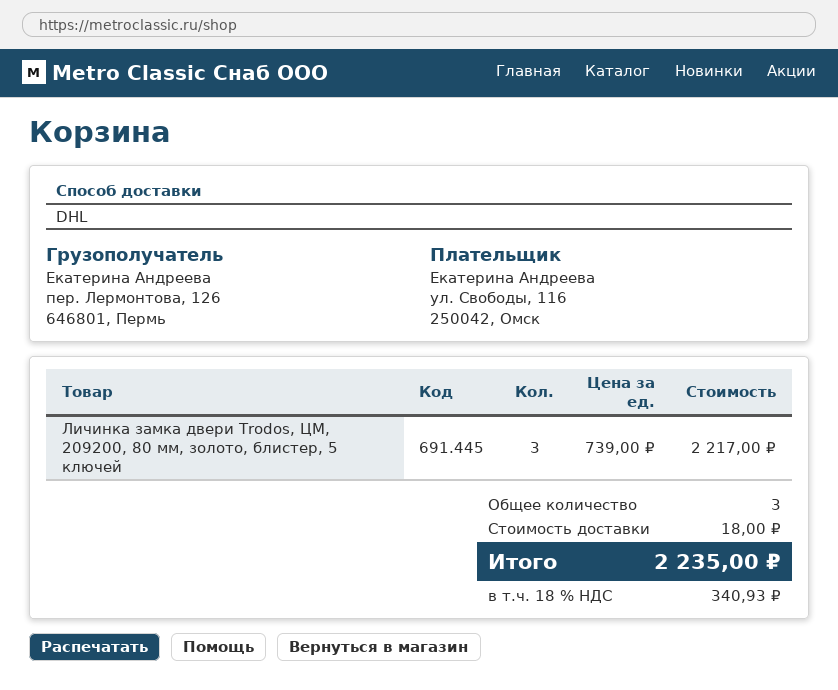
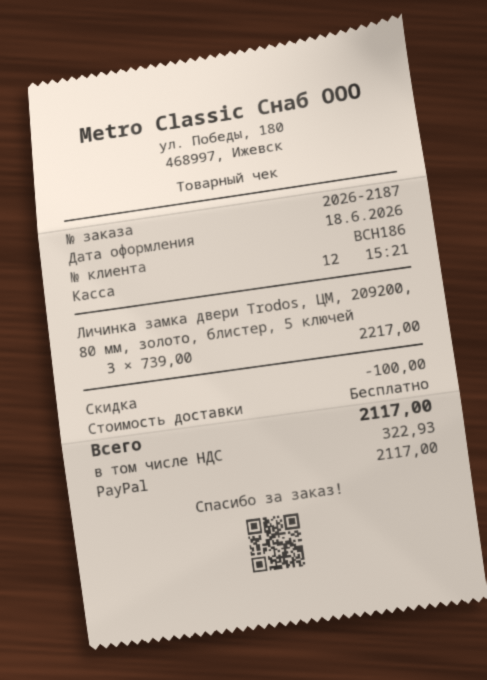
discount: none -> 100.00
shipping: 18.00 -> 0.00
tax: 340.93 -> 322.93
total: 2235.00 -> 2117.00

